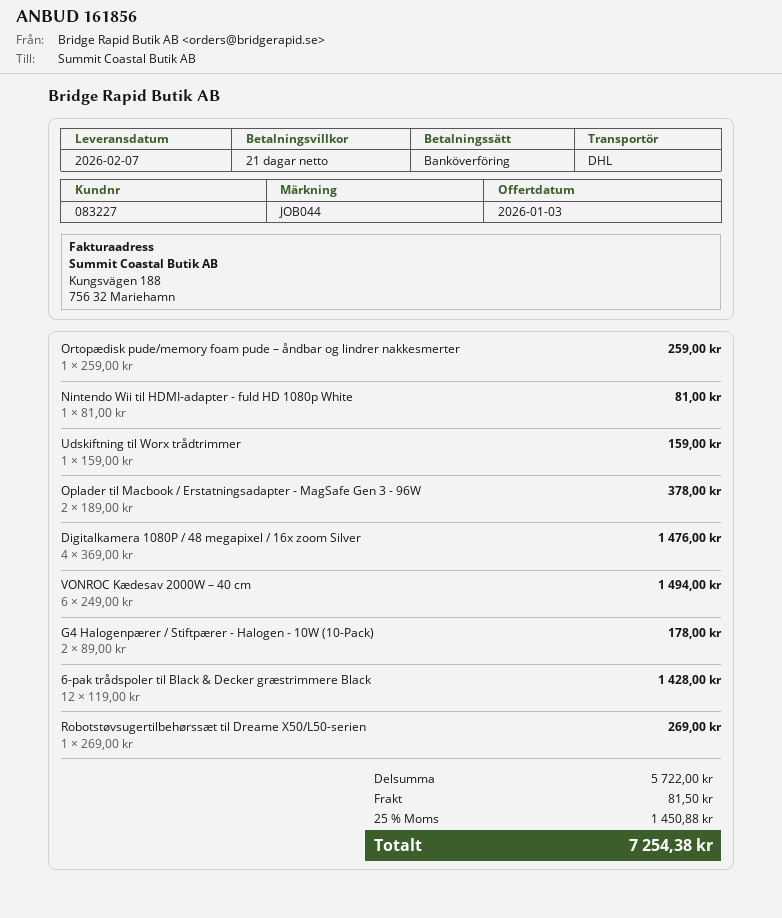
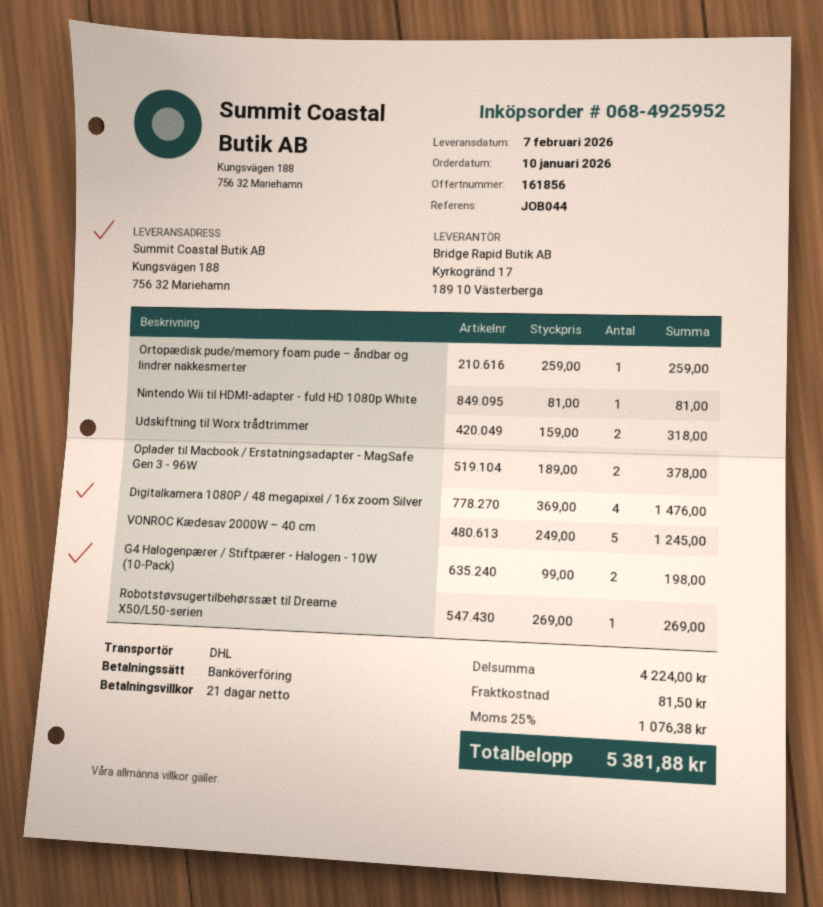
Udskiftning til Worx trådtrimmer: 1 x 159.00 = 159.00 -> 2 x 159.00 = 318.00
VONROC Kædesav 2000W – 40 cm: 6 x 249.00 = 1494.00 -> 5 x 249.00 = 1245.00
G4 Halogenpærer / Stiftpærer - Halogen - 10W (10-Pack): 2 x 89.00 = 178.00 -> 2 x 99.00 = 198.00
6-pak trådspoler til Black & Decker græstrimmere Black: 12 x 119.00 = 1428.00 -> none
subtotal: 5722.00 -> 4224.00
tax: 25% = 1450.88 -> 25% = 1076.38
total: 7254.38 -> 5381.88

